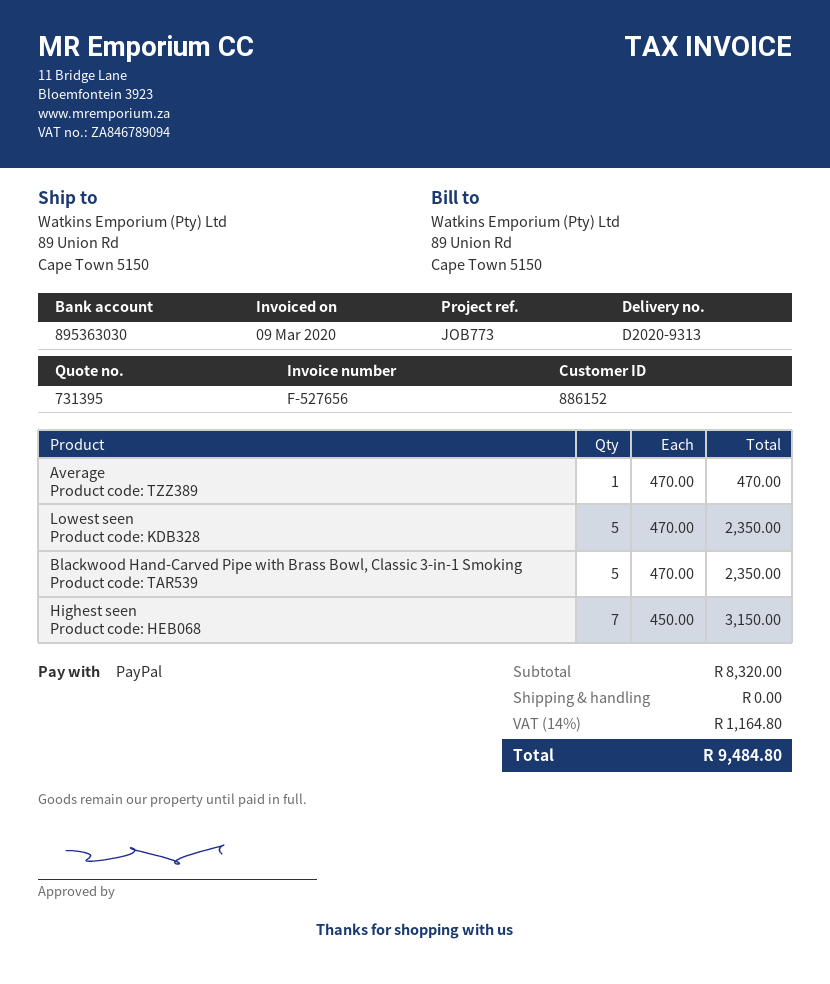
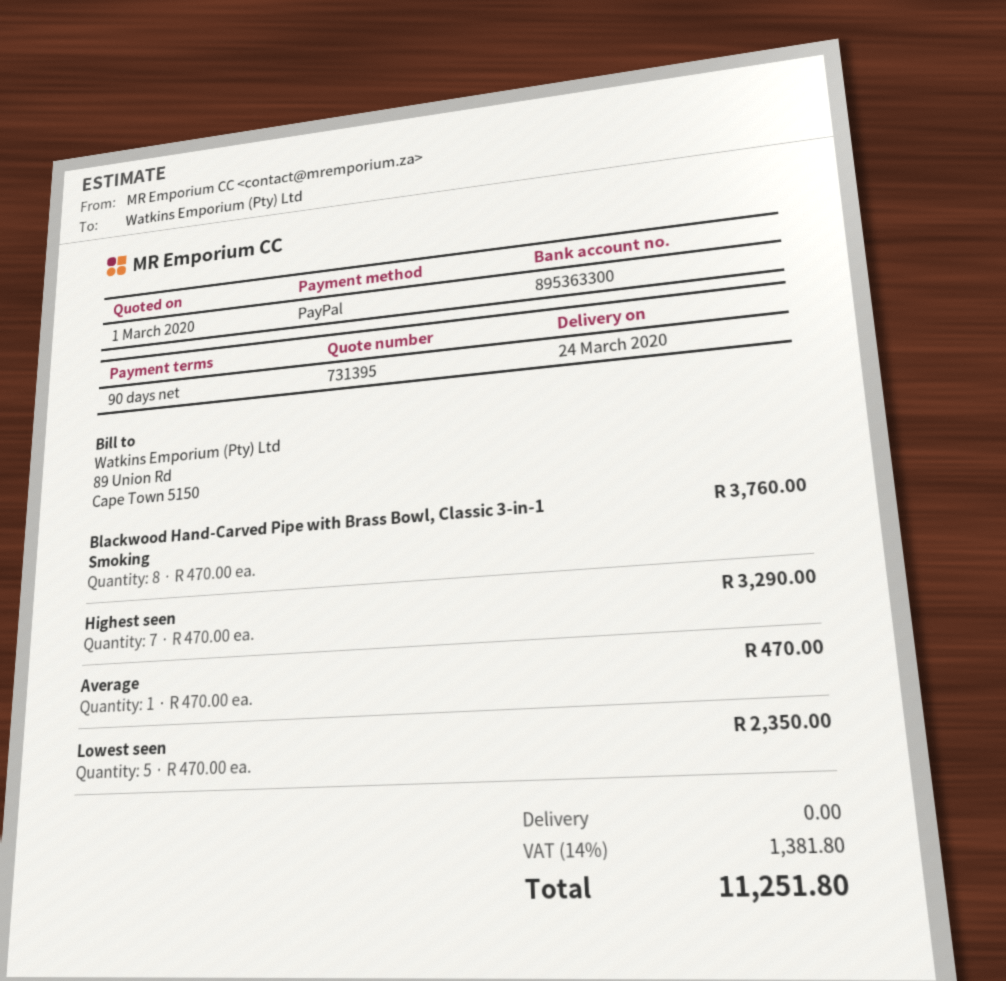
bank account: 895363030 -> 895363300
Blackwood Hand-Carved Pipe with Brass Bowl, Classic 3-in-1 Smoking: 5 x 470.00 = 2350.00 -> 8 x 470.00 = 3760.00
Highest seen: 7 x 450.00 = 3150.00 -> 7 x 470.00 = 3290.00
tax: 14% = 1164.80 -> 14% = 1381.80
total: 9484.80 -> 11251.80

